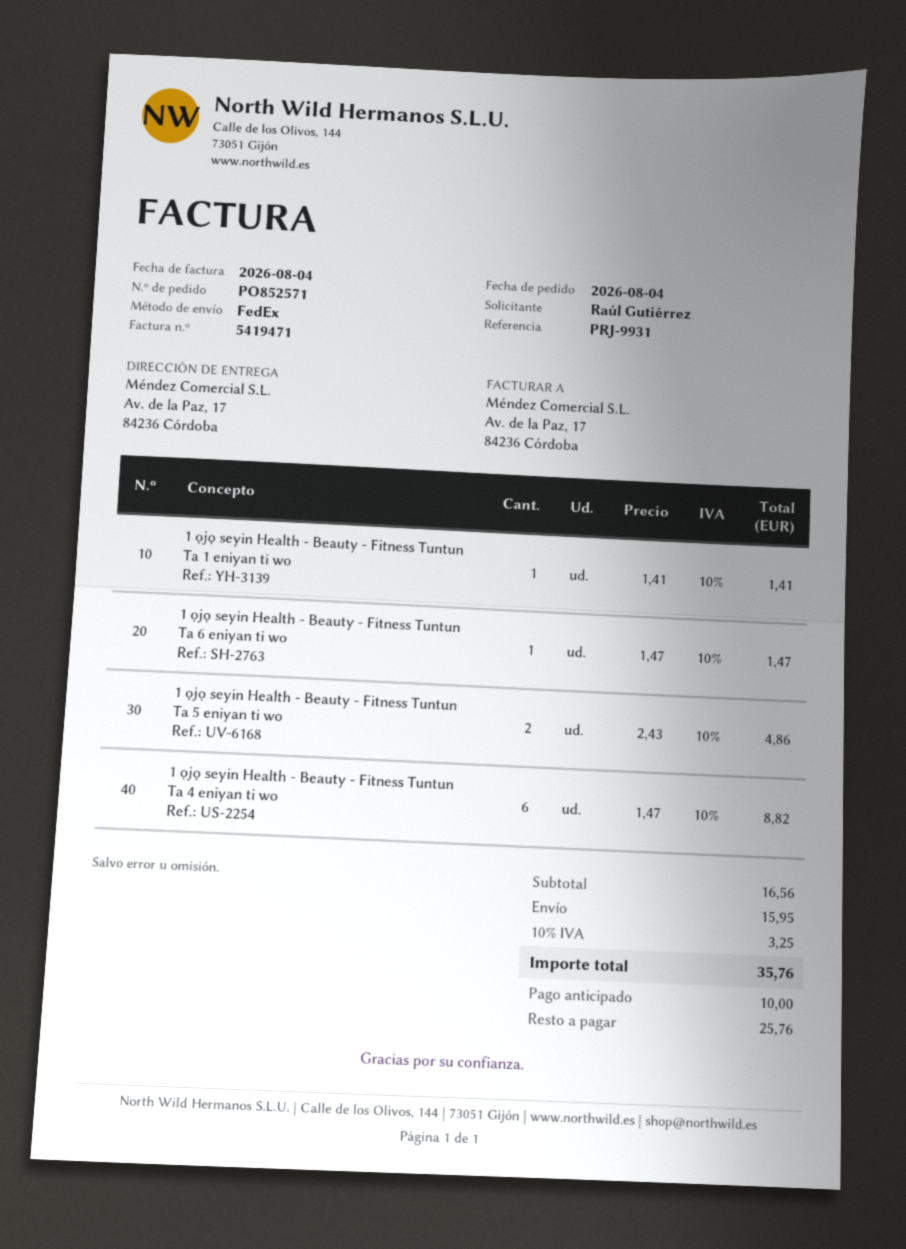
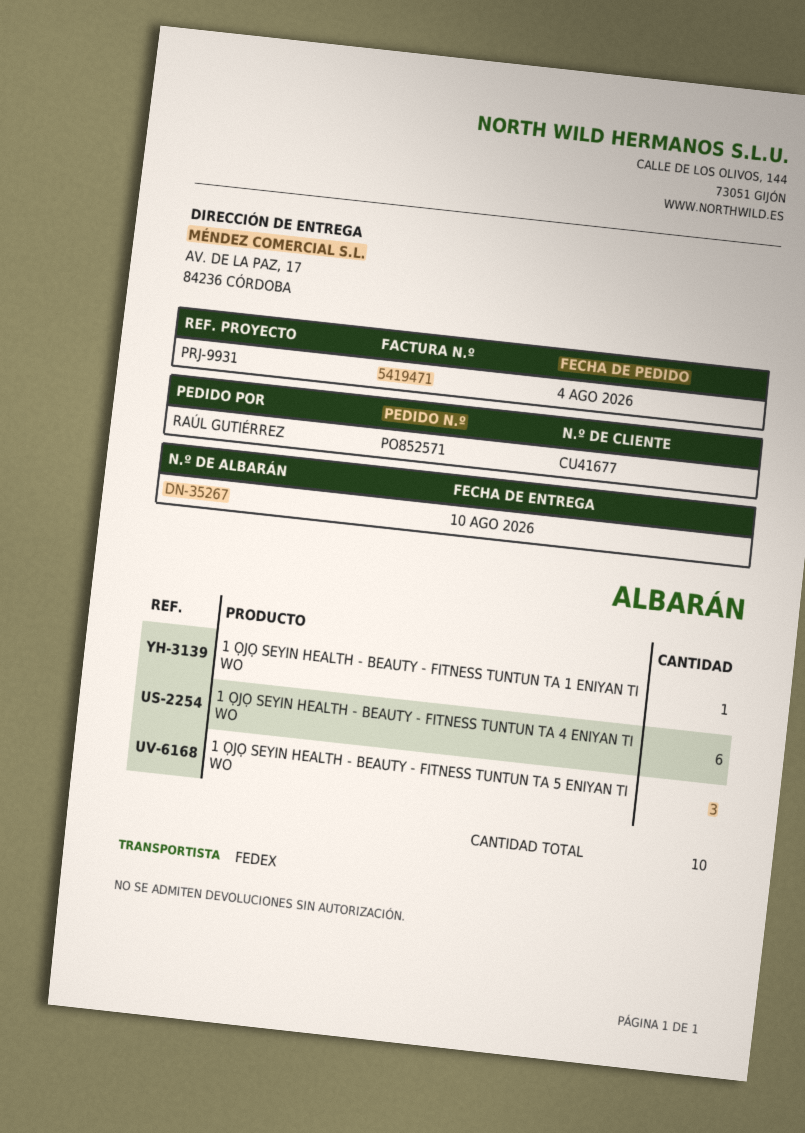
1 ọjọ seyin Health - Beauty - Fitness Tuntun Ta 6 eniyan ti wo: 1 -> none
1 ọjọ seyin Health - Beauty - Fitness Tuntun Ta 5 eniyan ti wo: 2 -> 3

